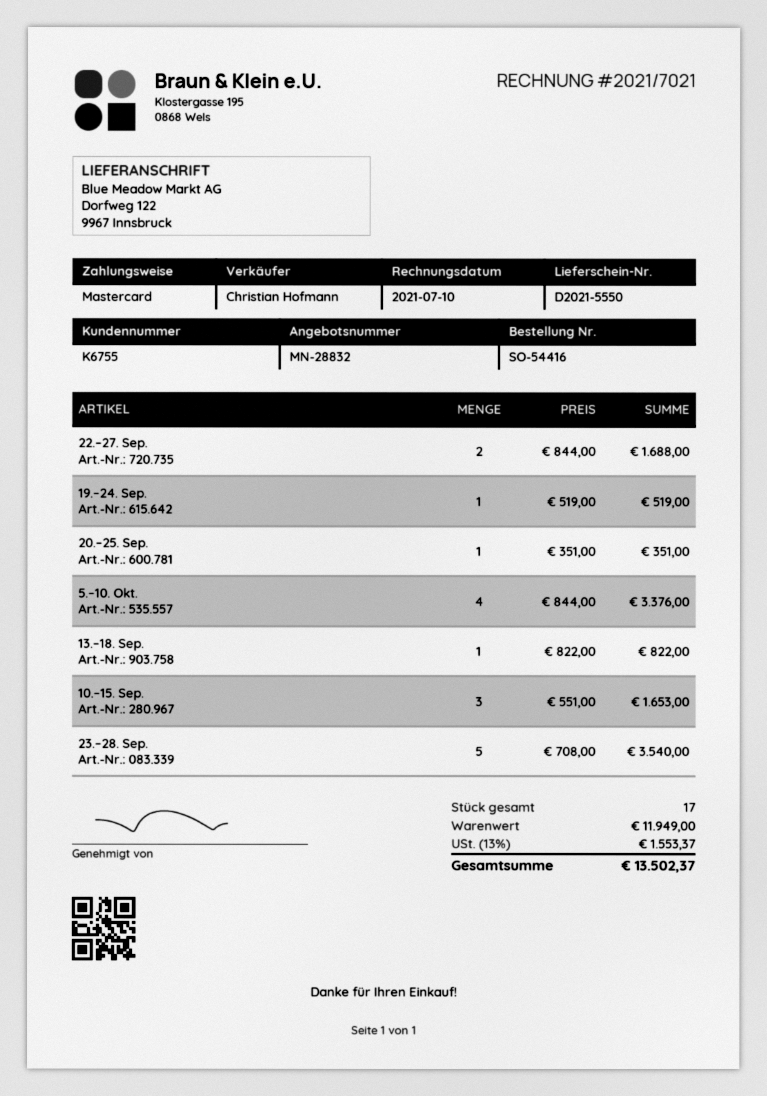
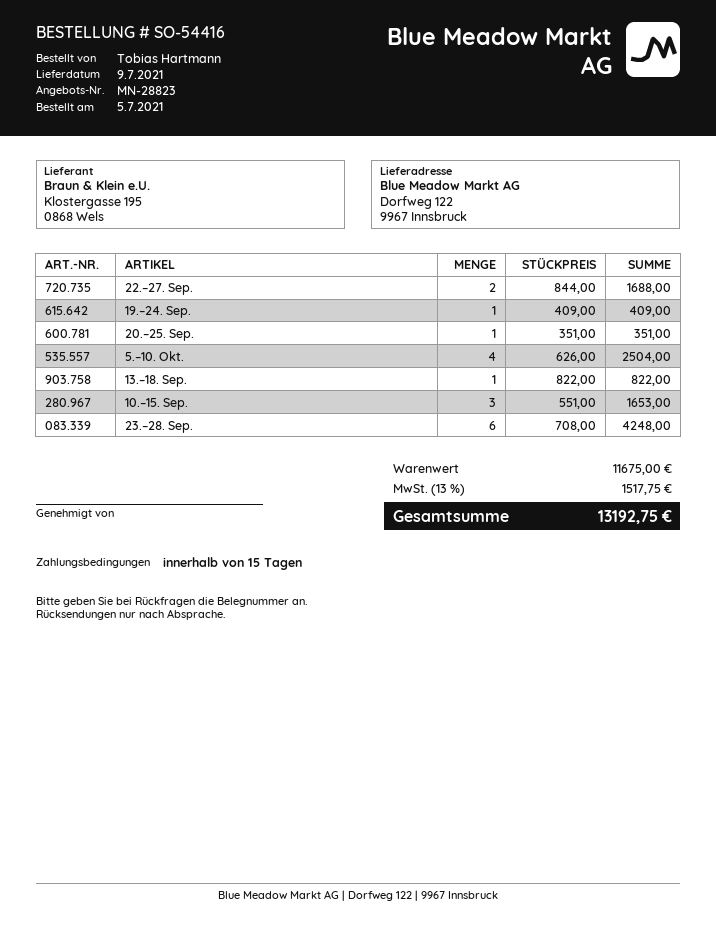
quote number: MN-28832 -> MN-28823
19.–24. Sep.: 1 x 519.00 = 519.00 -> 1 x 409.00 = 409.00
5.–10. Okt.: 4 x 844.00 = 3376.00 -> 4 x 626.00 = 2504.00
23.–28. Sep.: 5 x 708.00 = 3540.00 -> 6 x 708.00 = 4248.00
subtotal: 11949.00 -> 11675.00
tax: 13% = 1553.37 -> 13% = 1517.75
total: 13502.37 -> 13192.75

